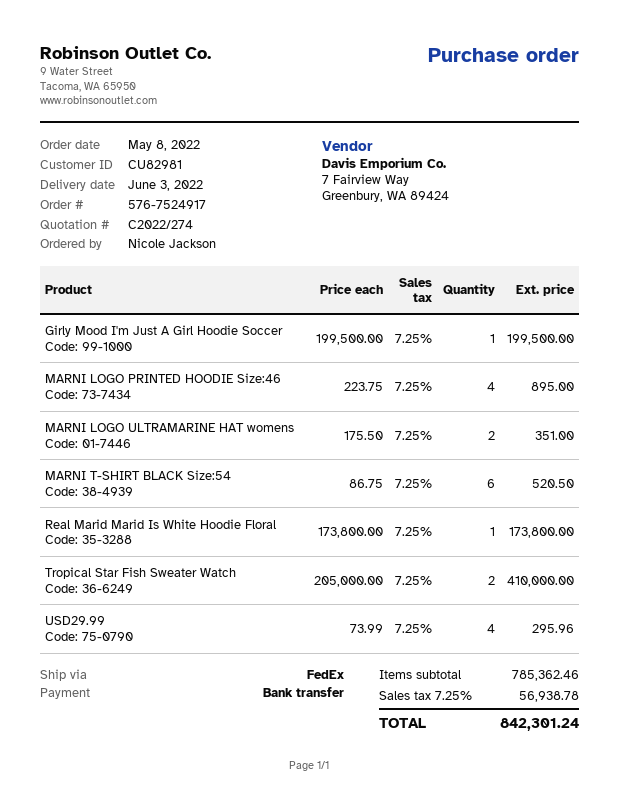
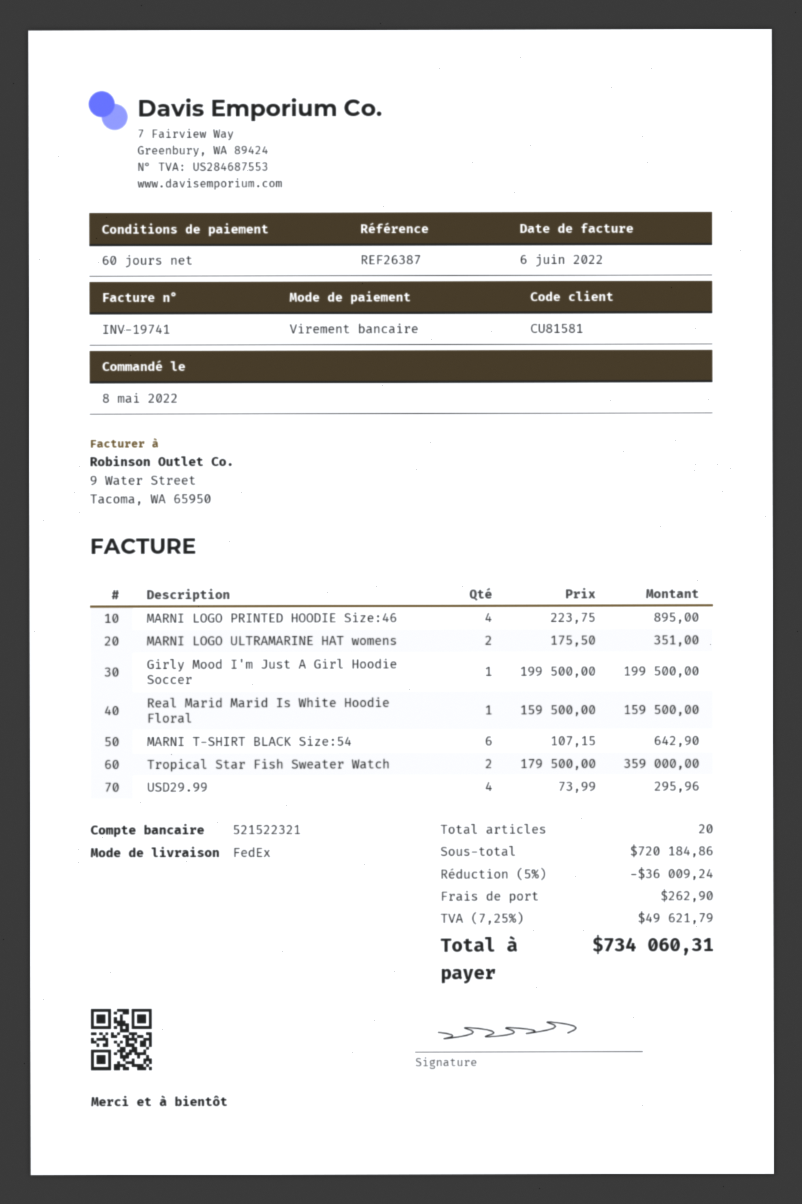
customer number: CU82981 -> CU81581
MARNI T-SHIRT BLACK Size:54: 6 x 86.75 = 520.50 -> 6 x 107.15 = 642.90
Real Marid Marid Is White Hoodie Floral: 1 x 173800.00 = 173800.00 -> 1 x 159500.00 = 159500.00
Tropical Star Fish Sweater Watch: 2 x 205000.00 = 410000.00 -> 2 x 179500.00 = 359000.00
subtotal: 785362.46 -> 720184.86
discount: none -> 5% = 36009.24
shipping: none -> 262.90
tax: 7.25% = 56938.78 -> 7.25% = 49621.79
total: 842301.24 -> 734060.31

